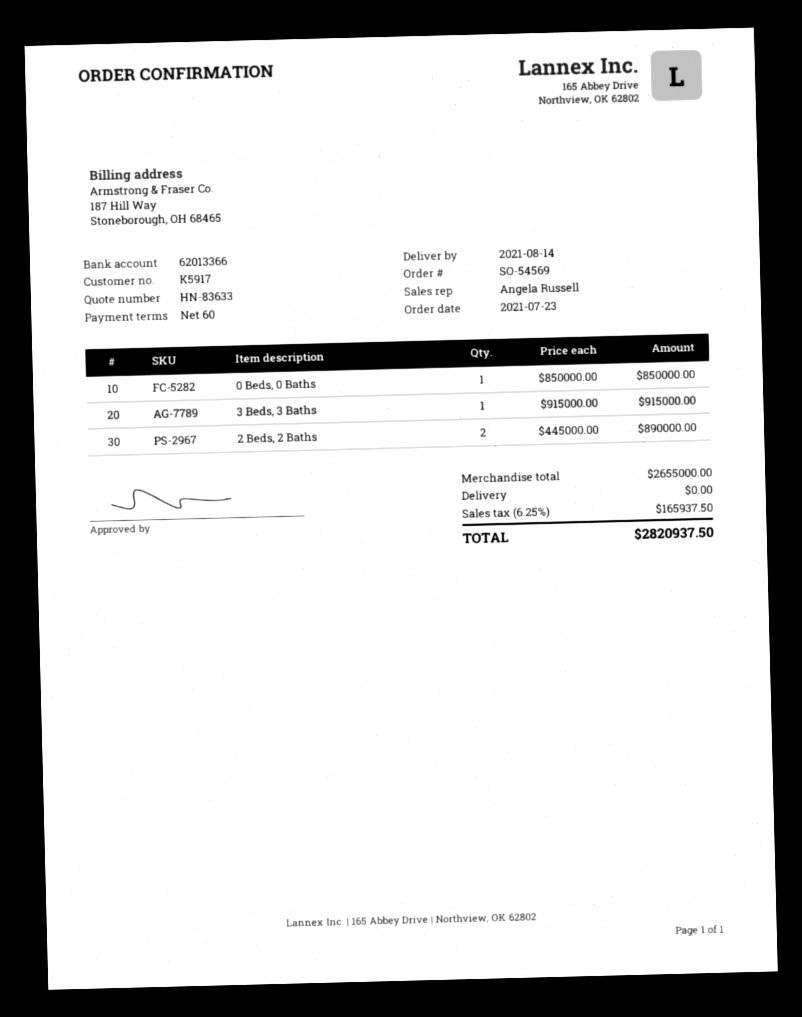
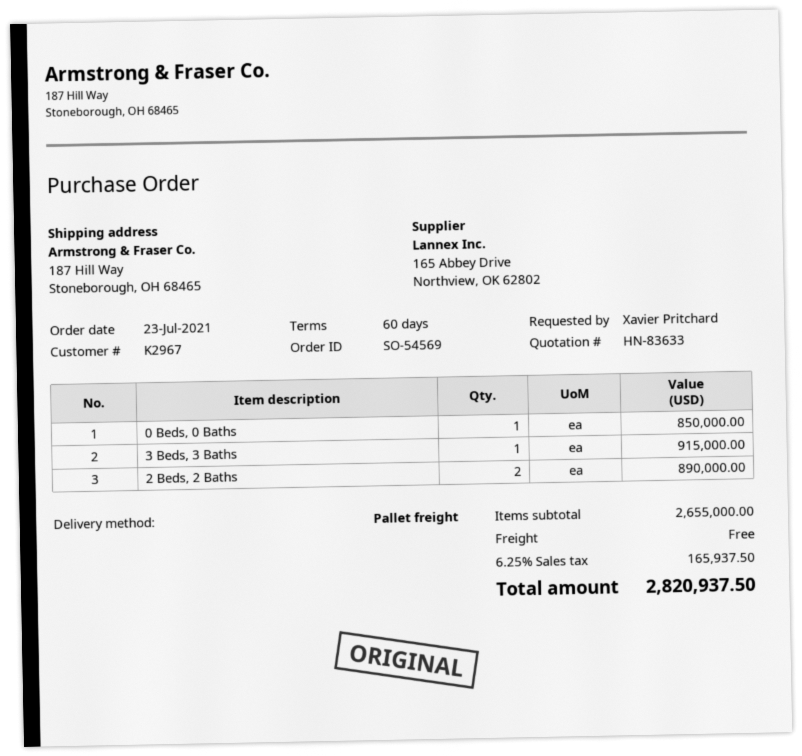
customer number: K5917 -> K2967

